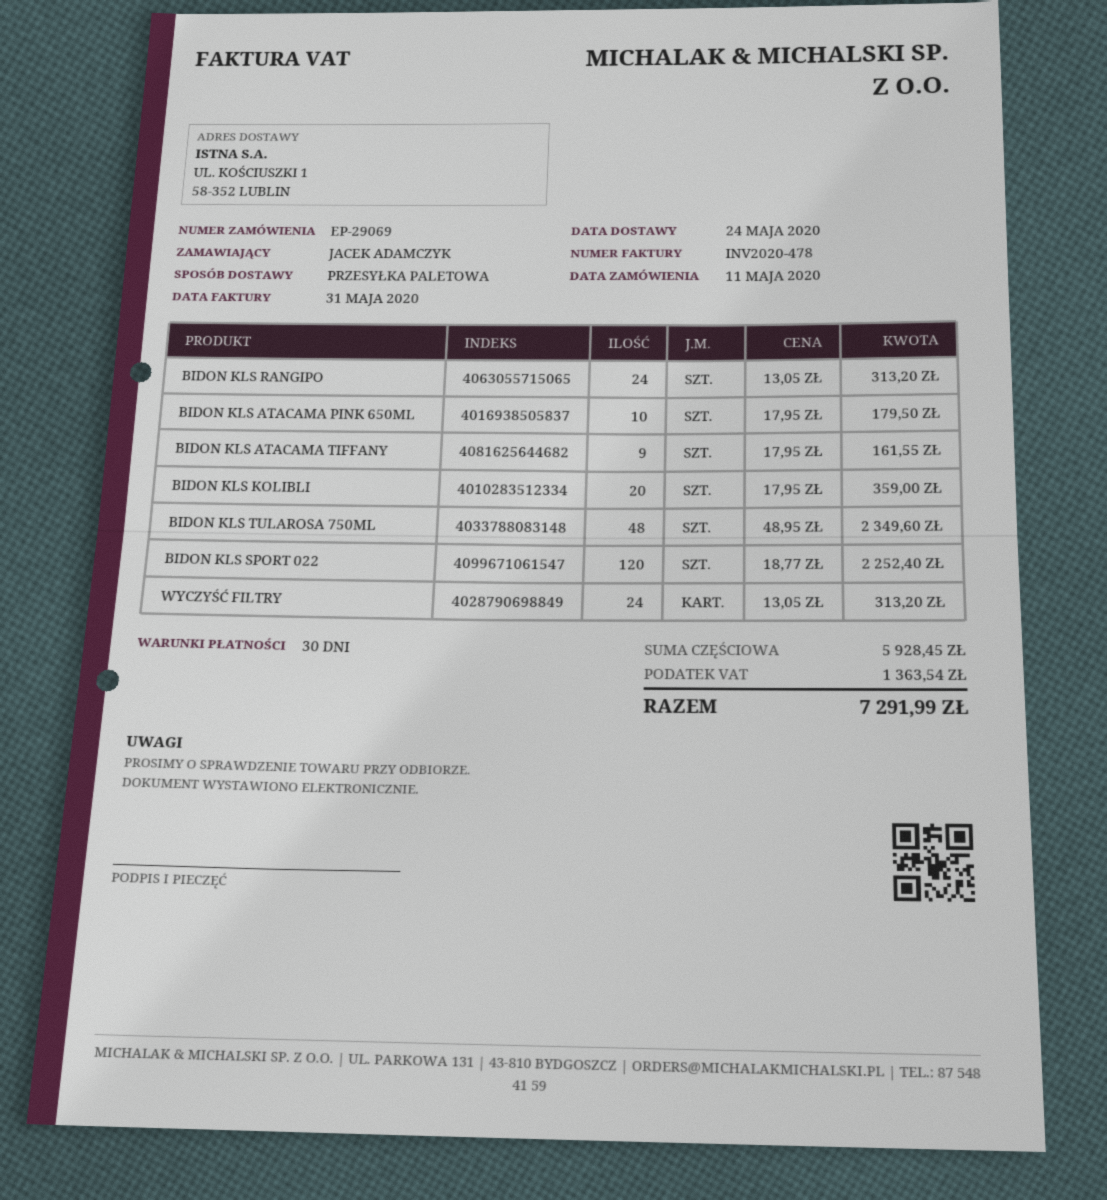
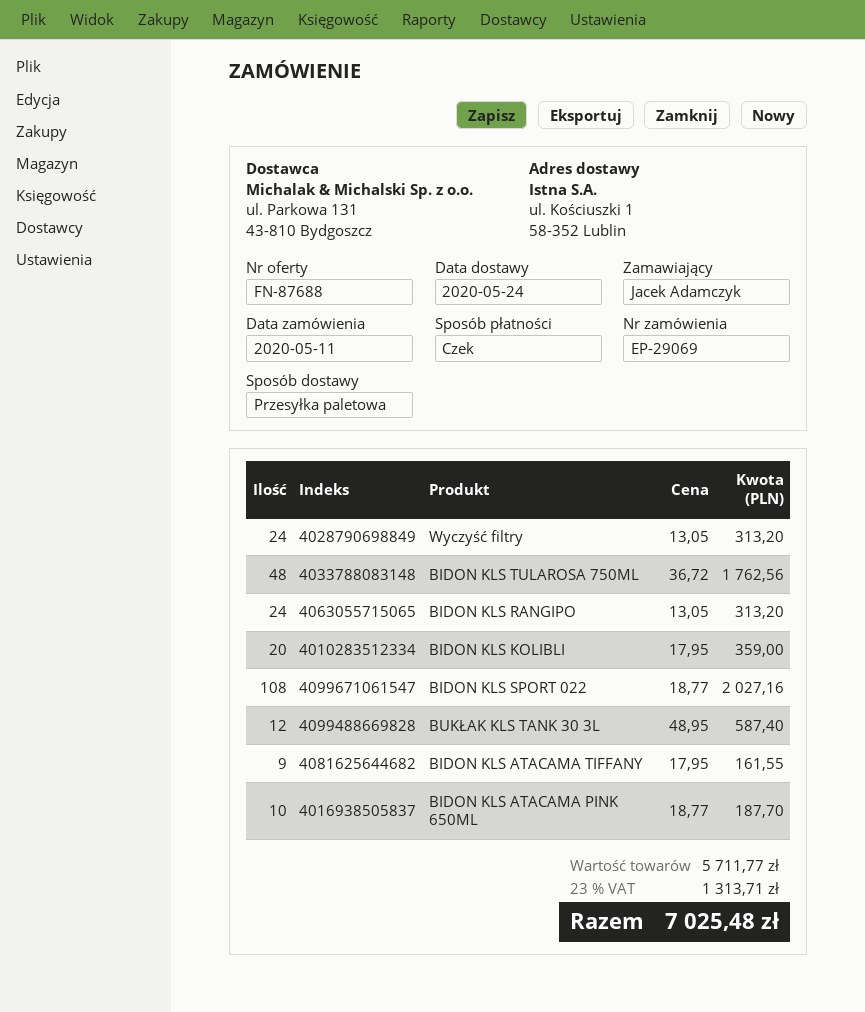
BIDON KLS ATACAMA PINK 650ML: 10 x 17.95 = 179.50 -> 10 x 18.77 = 187.70
BIDON KLS TULAROSA 750ML: 48 x 48.95 = 2349.60 -> 48 x 36.72 = 1762.56
BIDON KLS SPORT 022: 120 x 18.77 = 2252.40 -> 108 x 18.77 = 2027.16
BUKŁAK KLS TANK 30 3L: none -> 12 x 48.95 = 587.40
subtotal: 5928.45 -> 5711.77
tax: 1363.54 -> 1313.71
total: 7291.99 -> 7025.48

